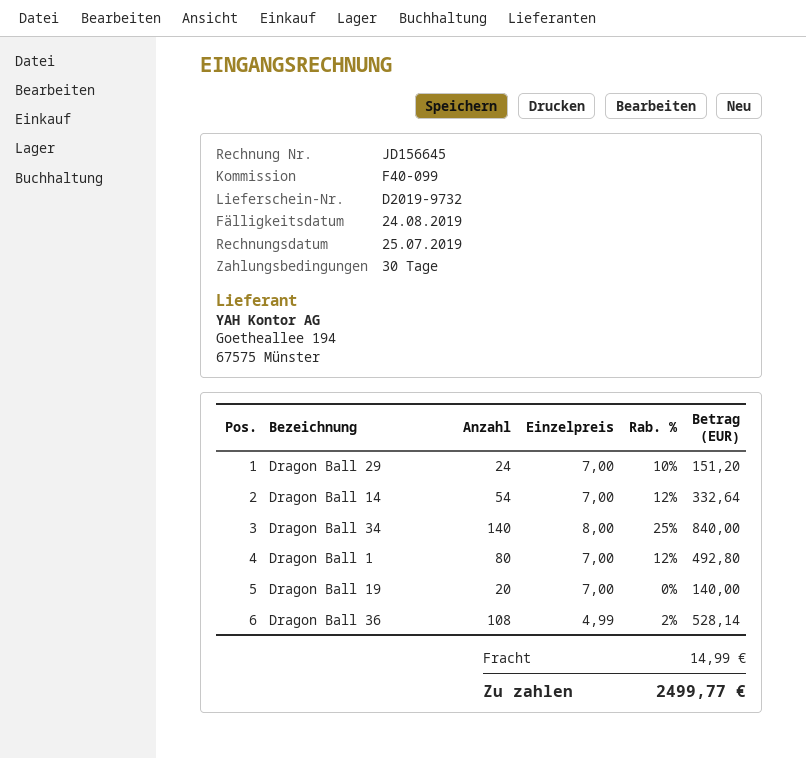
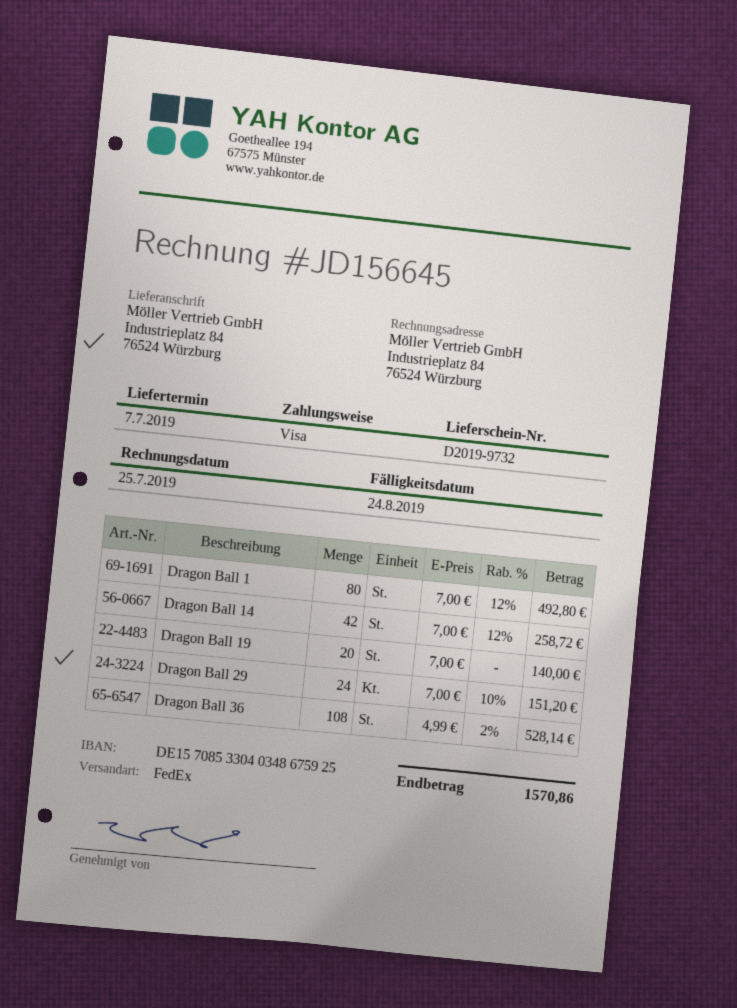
Dragon Ball 14: 54 x 7.00 - 12% = 332.64 -> 42 x 7.00 - 12% = 258.72
Dragon Ball 34: 140 x 8.00 - 25% = 840.00 -> none
shipping: 14.99 -> none
total: 2499.77 -> 1570.86

